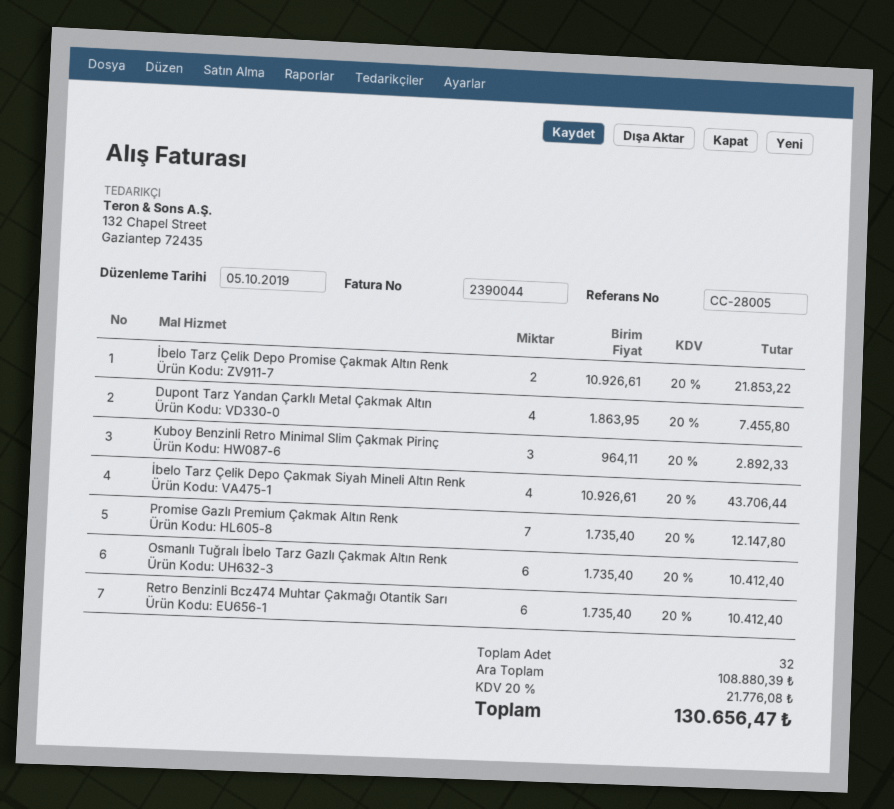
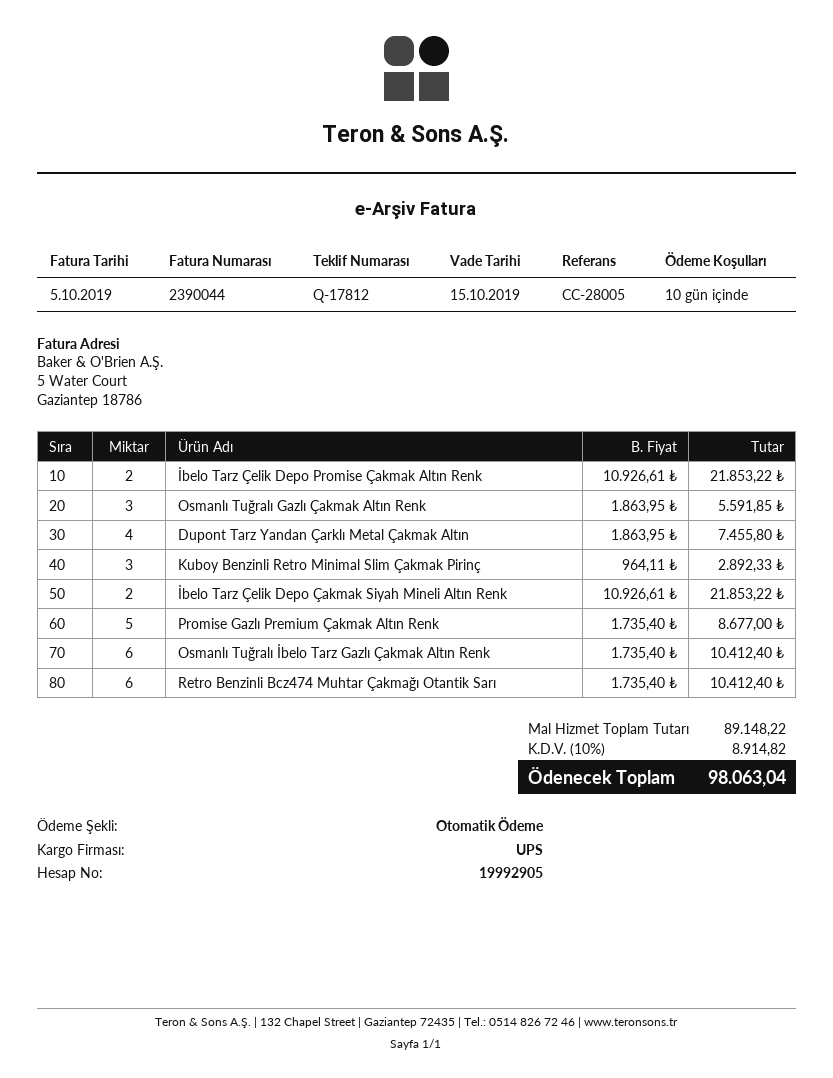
İbelo Tarz Çelik Depo Çakmak Siyah Mineli Altın Renk: 4 x 10926.61 = 43706.44 -> 2 x 10926.61 = 21853.22
Promise Gazlı Premium Çakmak Altın Renk: 7 x 1735.40 = 12147.80 -> 5 x 1735.40 = 8677.00
Osmanlı Tuğralı Gazlı Çakmak Altın Renk: none -> 3 x 1863.95 = 5591.85
subtotal: 108880.39 -> 89148.22
tax: 20% = 21776.08 -> 10% = 8914.82
total: 130656.47 -> 98063.04

